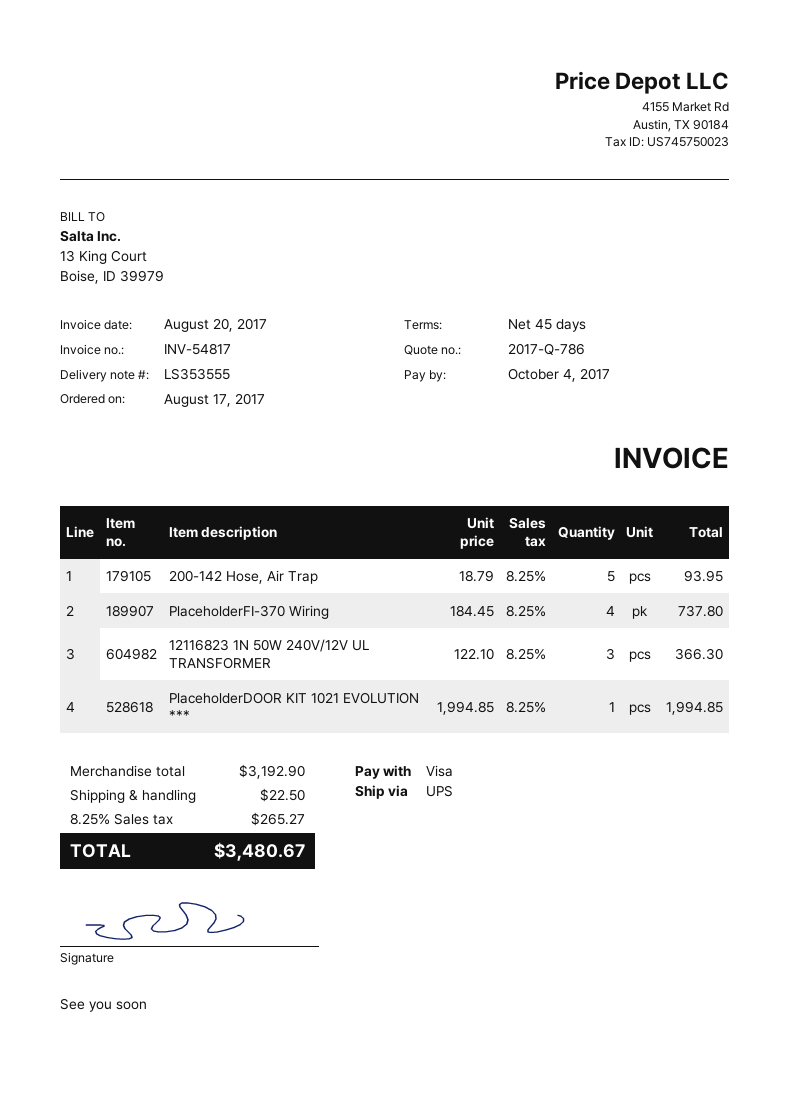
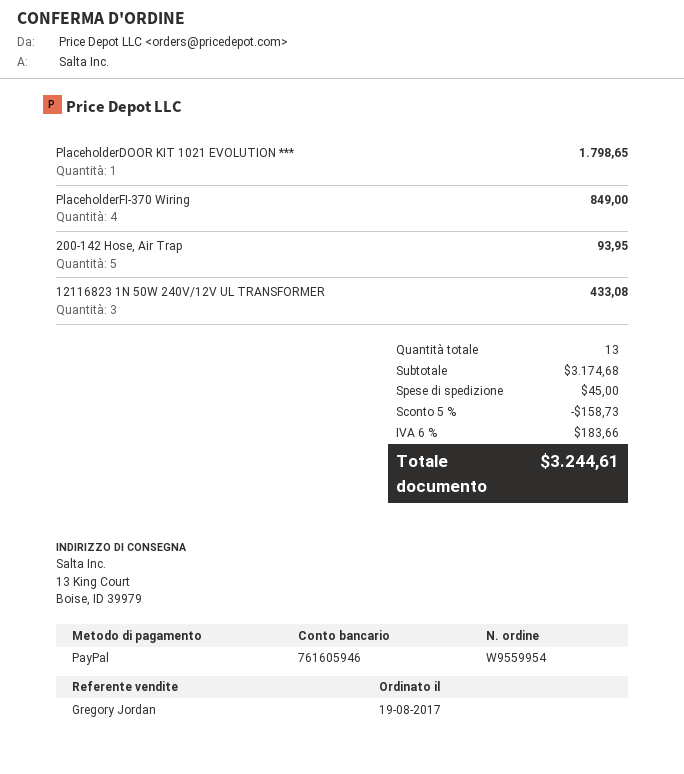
order date: 2017-08-17 -> 2017-08-19
payment method: Visa -> PayPal
PlaceholderFI-370 Wiring: 4 for 737.80 -> 4 for 849.00
12116823 1N 50W 240V/12V UL TRANSFORMER: 3 for 366.30 -> 3 for 433.08
PlaceholderDOOR KIT 1021 EVOLUTION ***: 1 for 1994.85 -> 1 for 1798.65
subtotal: 3192.90 -> 3174.68
discount: none -> 5% = 158.73
shipping: 22.50 -> 45.00
tax: 8.25% = 265.27 -> 6% = 183.66
total: 3480.67 -> 3244.61

